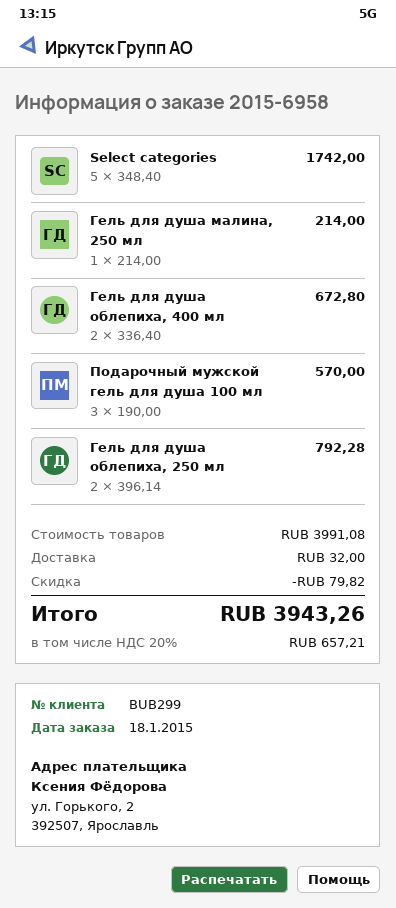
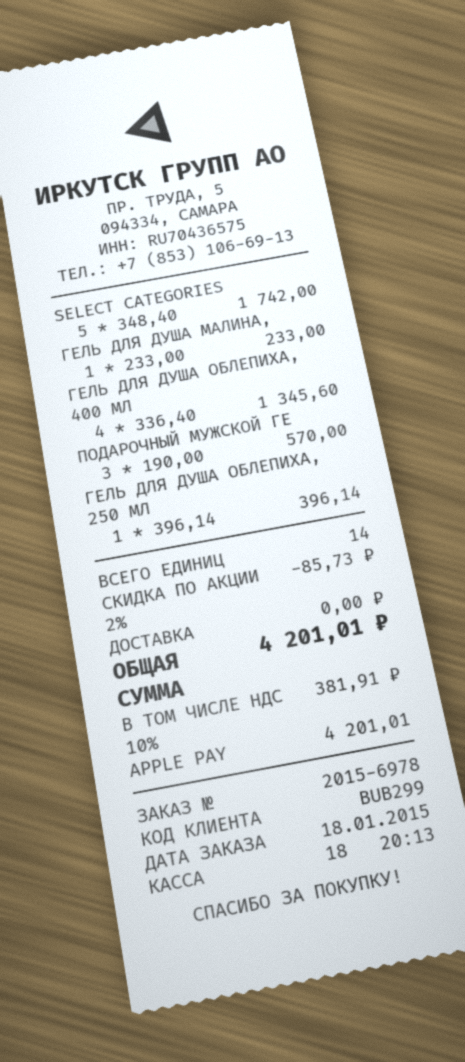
order number: 2015-6958 -> 2015-6978
Гель для душа малина, 250 мл: 1 x 214.00 = 214.00 -> 1 x 233.00 = 233.00
Гель для душа облепиха, 400 мл: 2 x 336.40 = 672.80 -> 4 x 336.40 = 1345.60
Гель для душа облепиха, 250 мл: 2 x 396.14 = 792.28 -> 1 x 396.14 = 396.14
discount: 79.82 -> 85.73
shipping: 32.00 -> 0.00
tax: 20% = 657.21 -> 10% = 381.91
total: 3943.26 -> 4201.01

